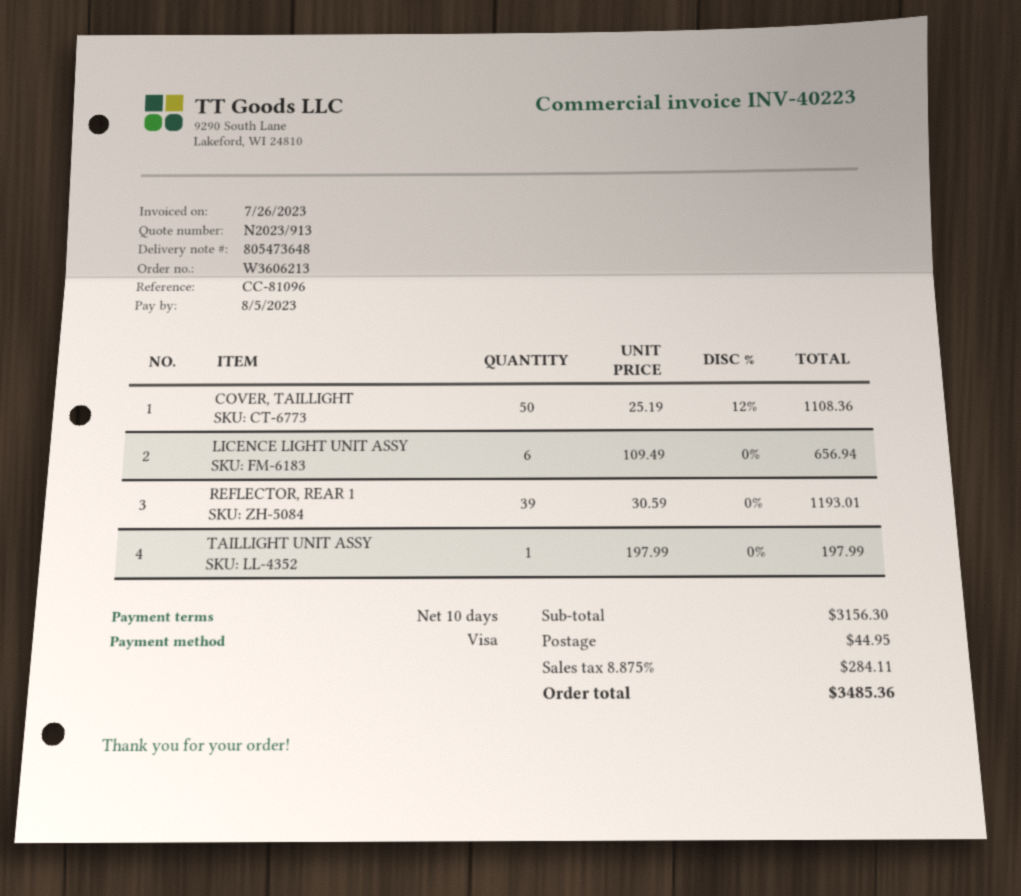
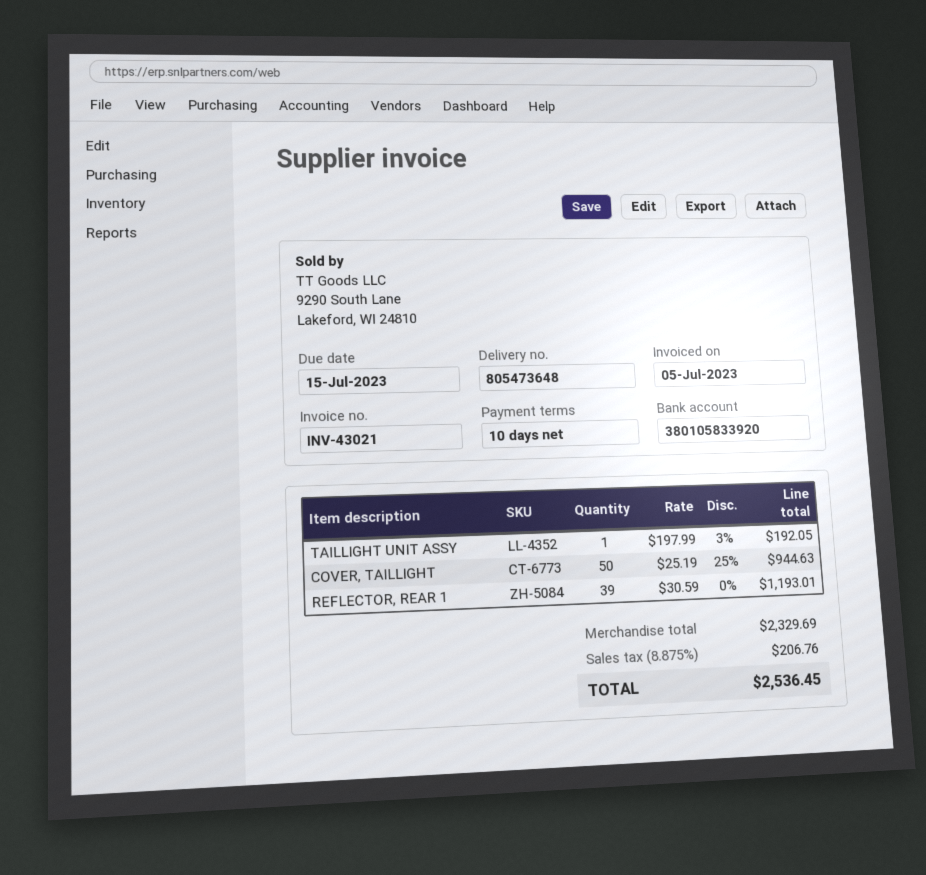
invoice number: INV-40223 -> INV-43021
invoice date: 2023-07-26 -> 2023-07-05
due date: 2023-08-05 -> 2023-07-15
COVER, TAILLIGHT: 50 x 25.19 - 12% = 1108.36 -> 50 x 25.19 - 25% = 944.63
LICENCE LIGHT UNIT ASSY: 6 x 109.49 = 656.94 -> none
TAILLIGHT UNIT ASSY: 1 x 197.99 = 197.99 -> 1 x 197.99 - 3% = 192.05
subtotal: 3156.30 -> 2329.69
shipping: 44.95 -> none
tax: 8.875% = 284.11 -> 8.875% = 206.76
total: 3485.36 -> 2536.45

